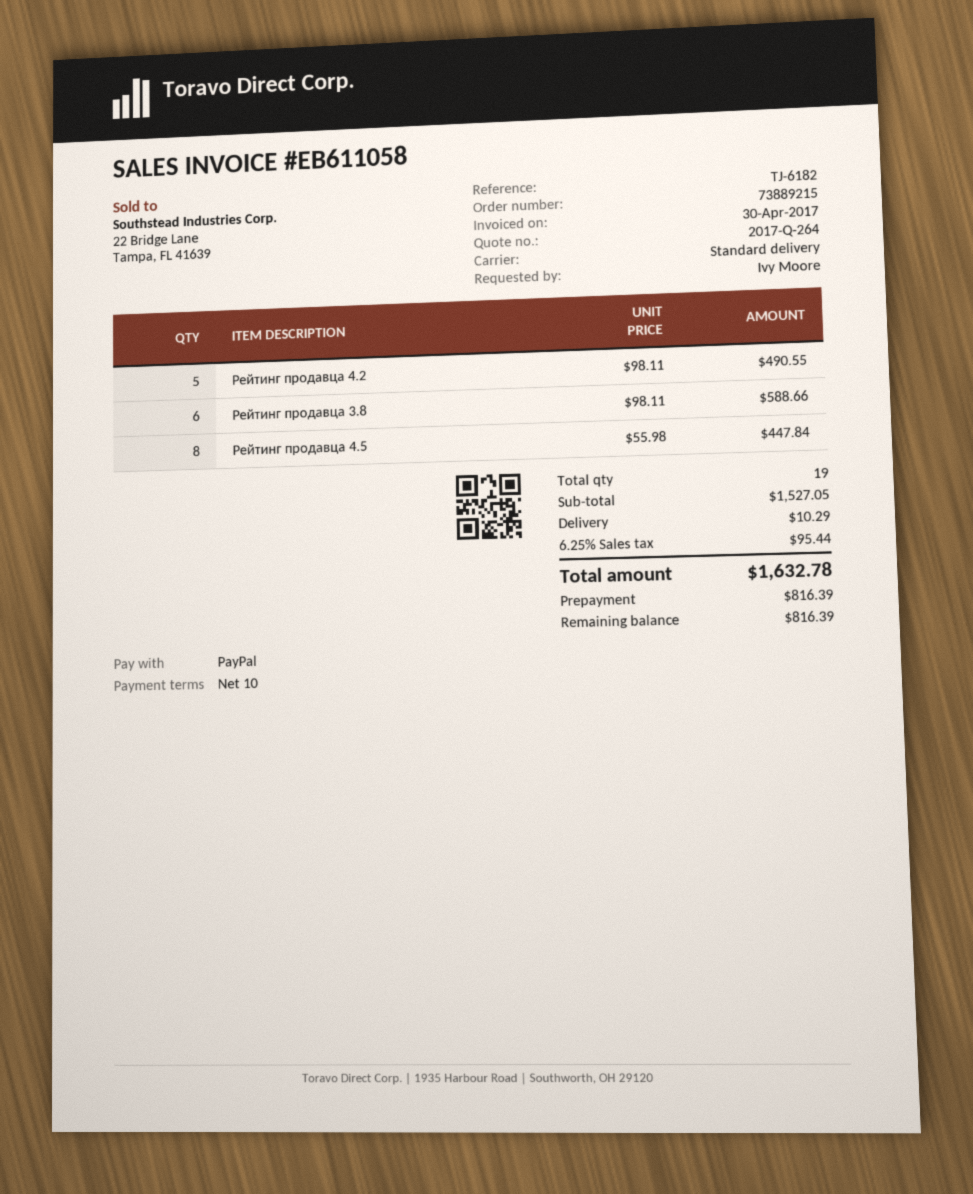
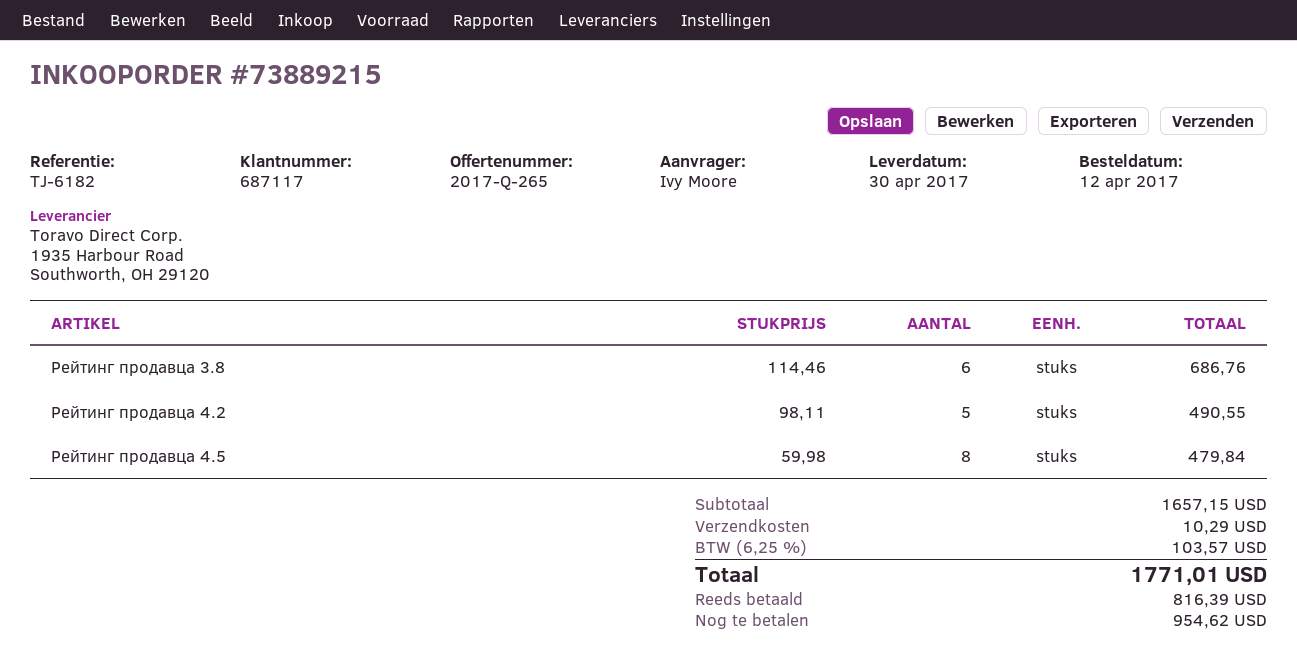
quote number: 2017-Q-264 -> 2017-Q-265
Рейтинг продавца 3.8: 6 x 98.11 = 588.66 -> 6 x 114.46 = 686.76
Рейтинг продавца 4.5: 8 x 55.98 = 447.84 -> 8 x 59.98 = 479.84
subtotal: 1527.05 -> 1657.15
tax: 6.25% = 95.44 -> 6.25% = 103.57
total: 1632.78 -> 1771.01
balance: 816.39 -> 954.62

